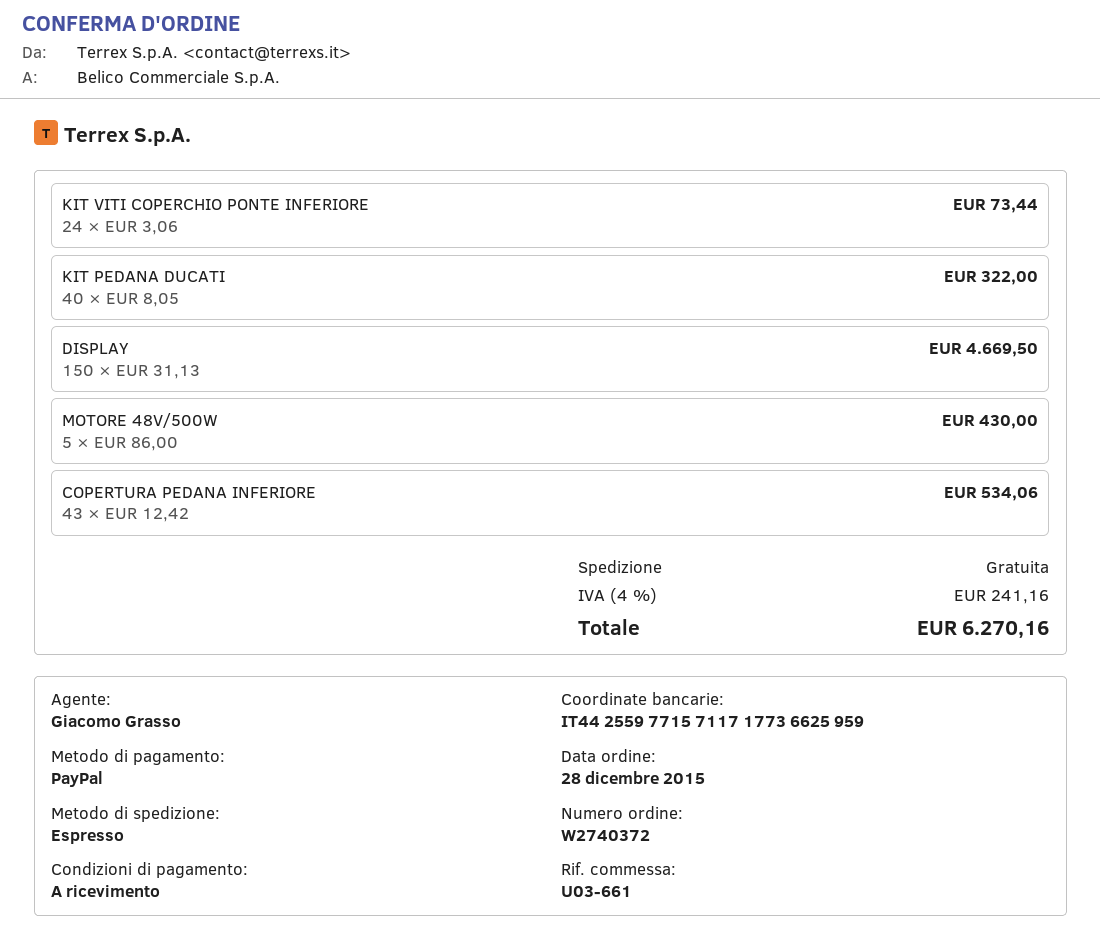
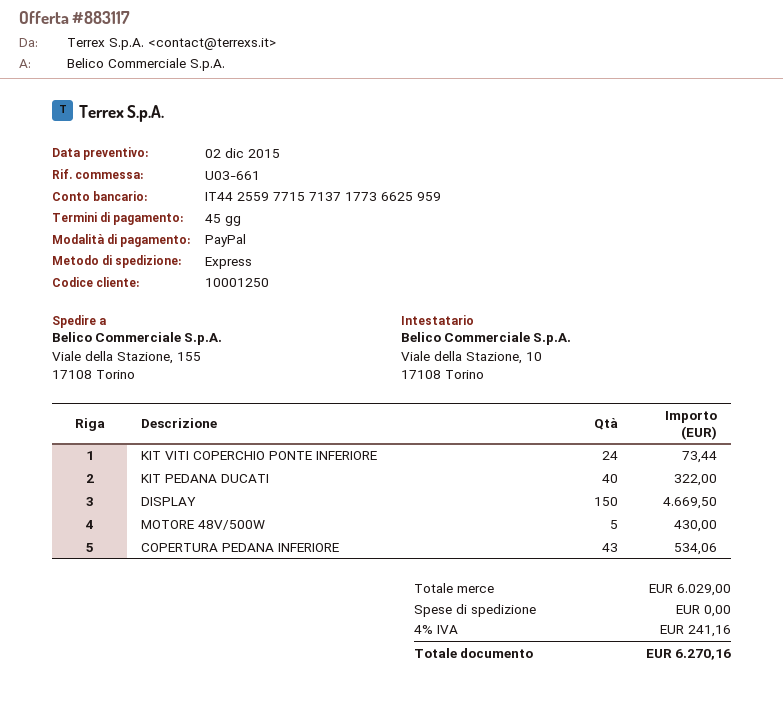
payment terms: on receipt -> 45 days
bank account: IT4425597715711717736625959 -> IT4425597715713717736625959

